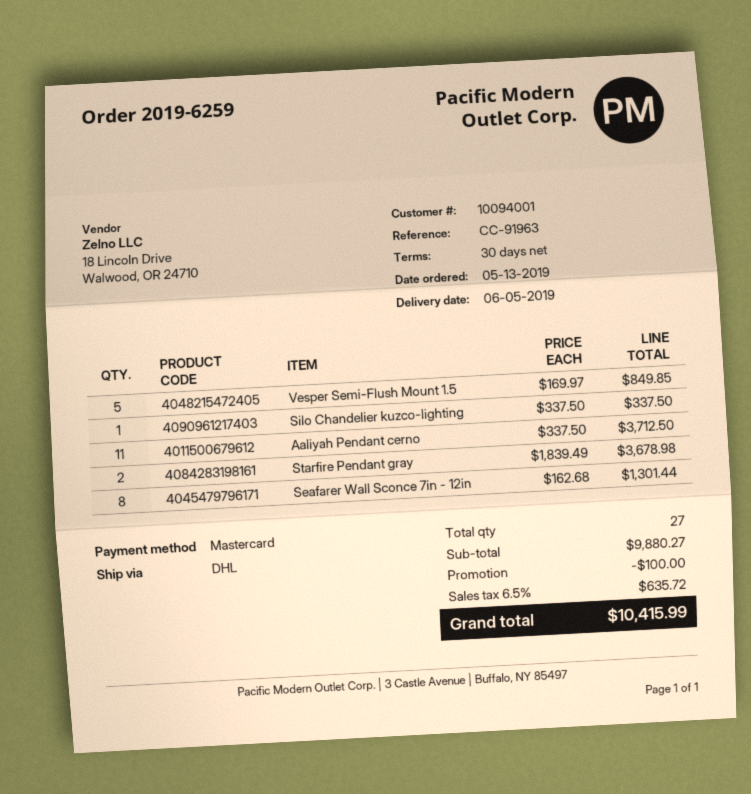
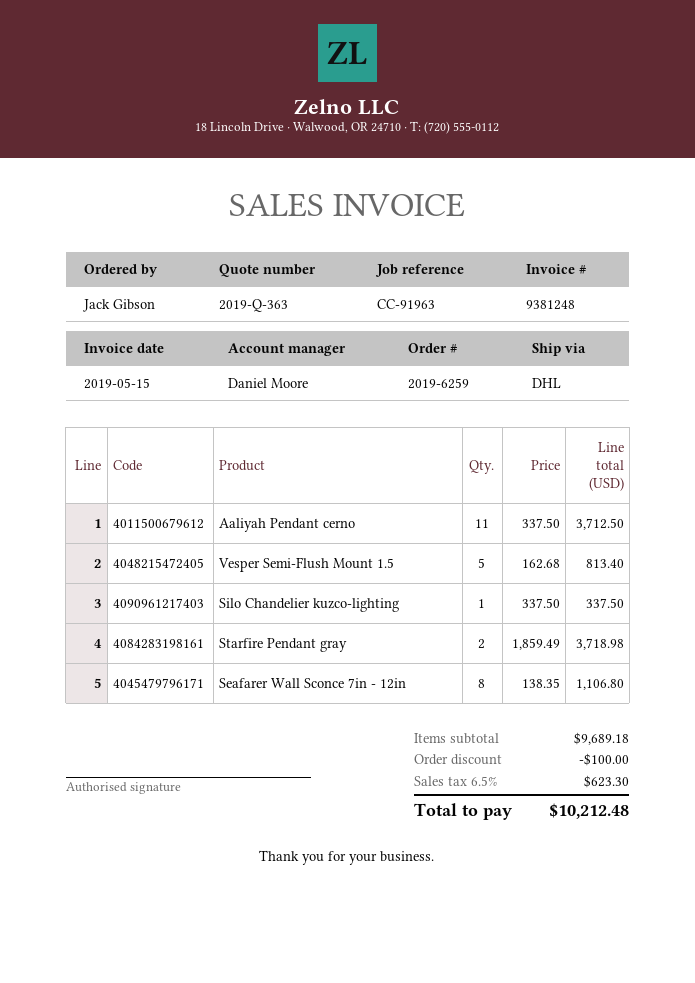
Vesper Semi-Flush Mount 1.5: 5 x 169.97 = 849.85 -> 5 x 162.68 = 813.40
Starfire Pendant gray: 2 x 1839.49 = 3678.98 -> 2 x 1859.49 = 3718.98
Seafarer Wall Sconce 7in - 12in: 8 x 162.68 = 1301.44 -> 8 x 138.35 = 1106.80
subtotal: 9880.27 -> 9689.18
tax: 6.5% = 635.72 -> 6.5% = 623.30
total: 10415.99 -> 10212.48

